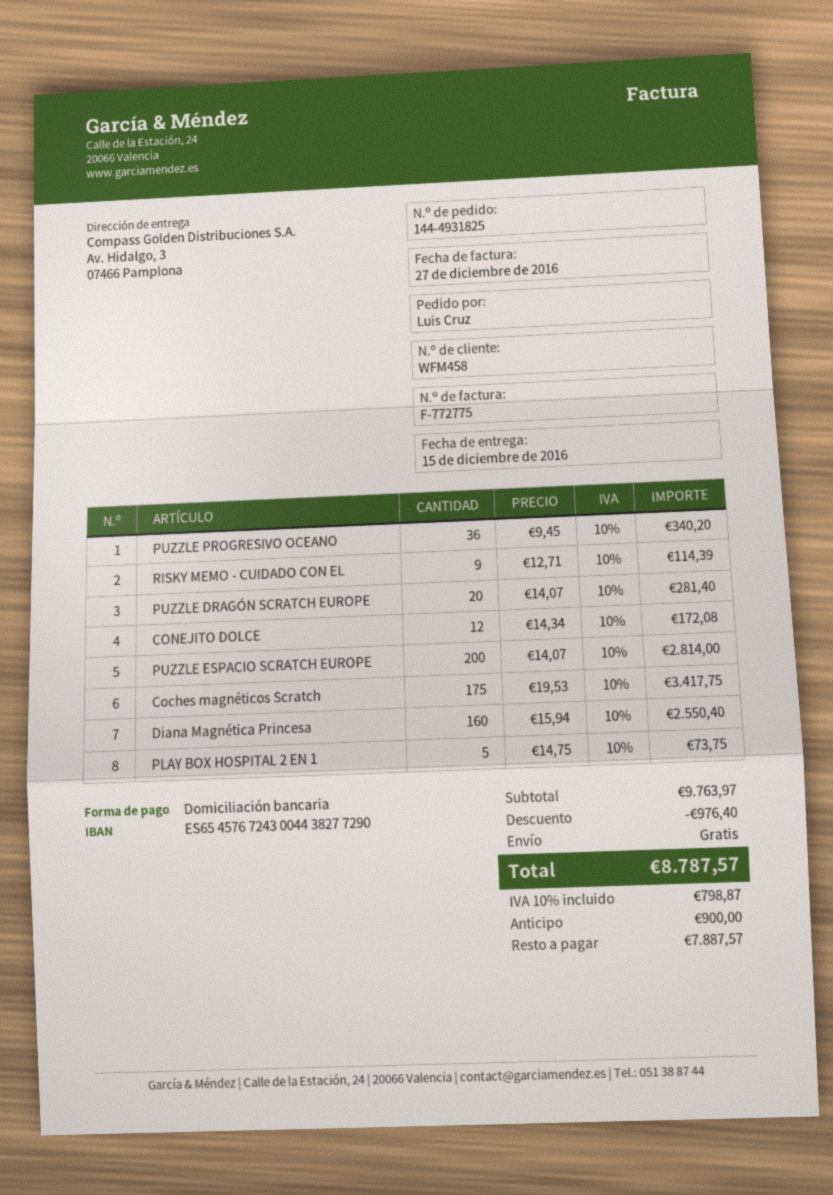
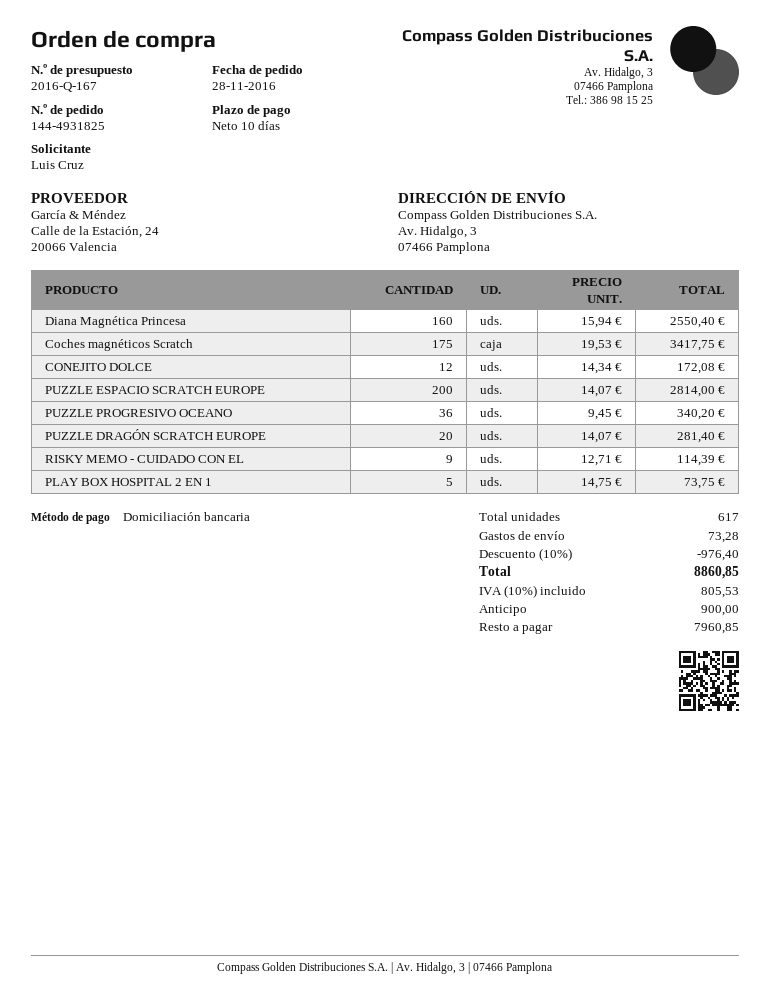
shipping: 0.00 -> 73.28
tax: 10% = 798.87 -> 10% = 805.53
total: 8787.57 -> 8860.85
balance: 7887.57 -> 7960.85

